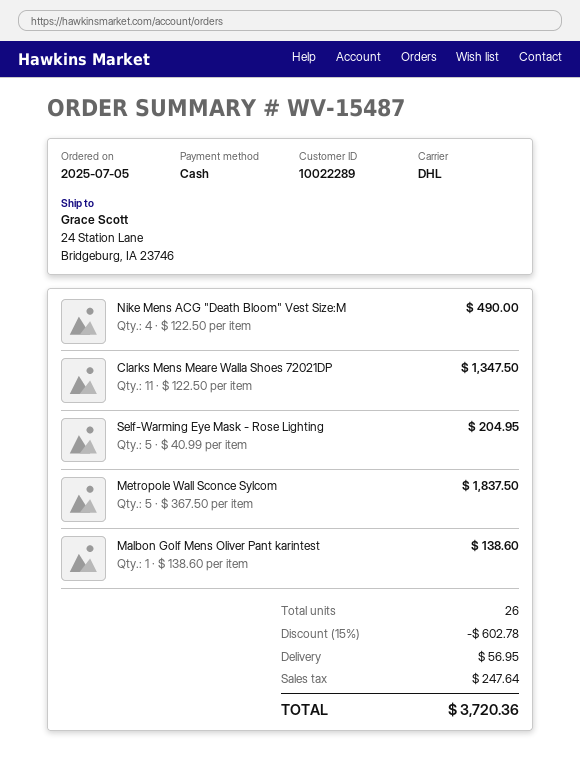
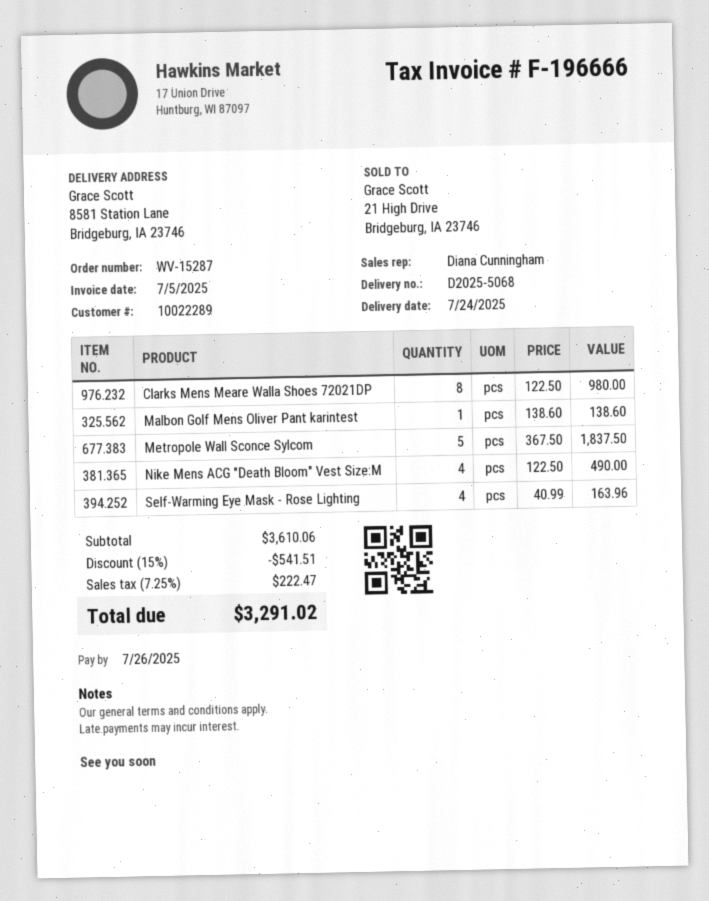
order number: WV-15487 -> WV-15287
ship to: 24 Station Lane, Bridgeburg, IA 23746 -> 8581 Station Lane, Bridgeburg, IA 23746
Clarks Mens Meare Walla Shoes 72021DP: 11 x 122.50 = 1347.50 -> 8 x 122.50 = 980.00
Self-Warming Eye Mask - Rose Lighting: 5 x 40.99 = 204.95 -> 4 x 40.99 = 163.96
discount: 15% = 602.78 -> 15% = 541.51
shipping: 56.95 -> none
tax: 247.64 -> 222.47
total: 3720.36 -> 3291.02

